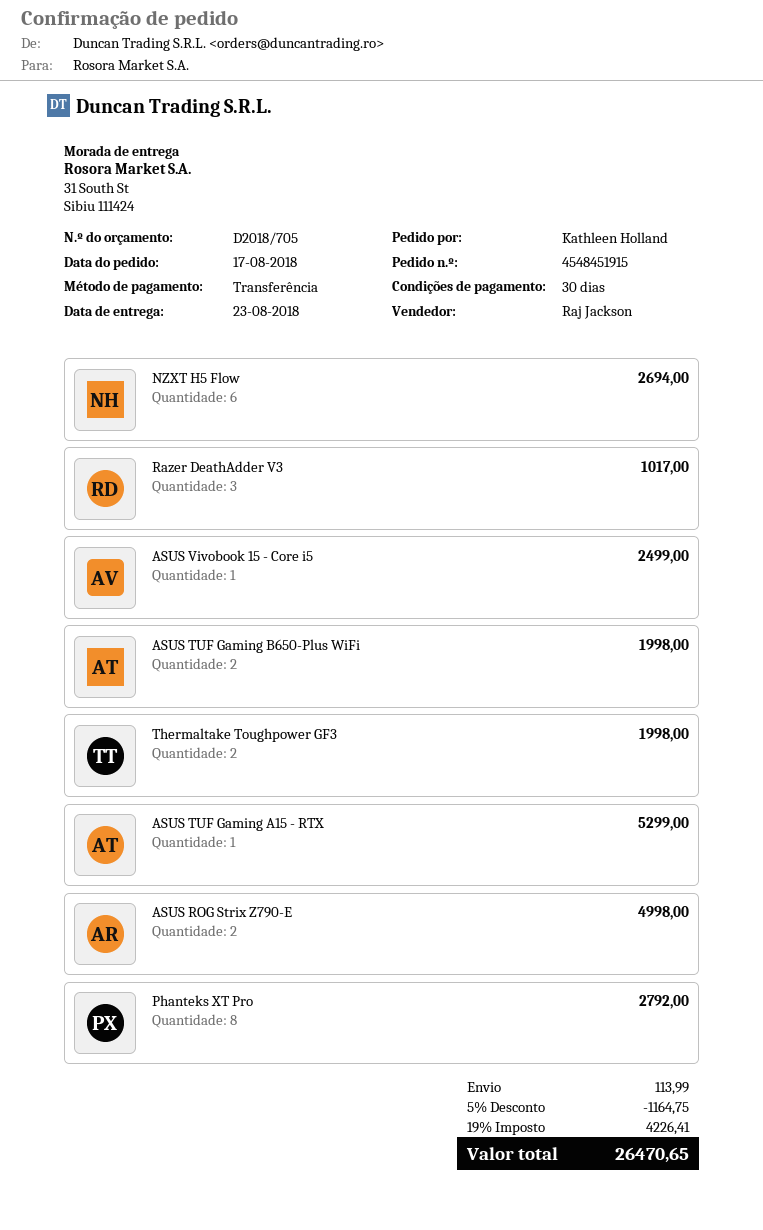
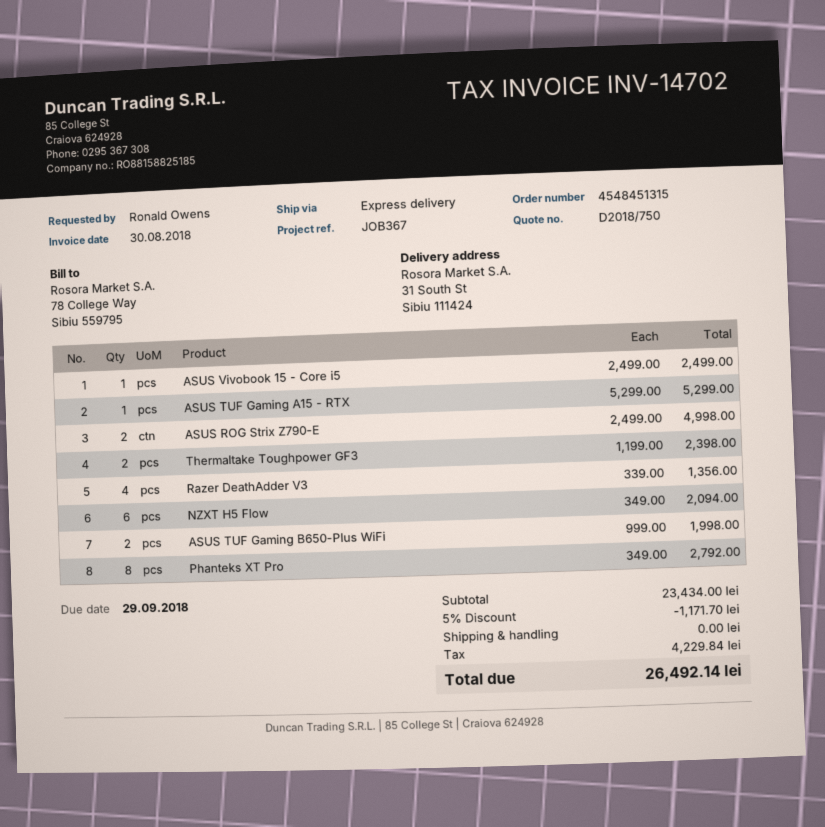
quote number: D2018/705 -> D2018/750
order number: 4548451915 -> 4548451315
ordered by: Kathleen Holland -> Ronald Owens
NZXT H5 Flow: 6 for 2694.00 -> 6 for 2094.00
Razer DeathAdder V3: 3 for 1017.00 -> 4 for 1356.00
Thermaltake Toughpower GF3: 2 for 1998.00 -> 2 for 2398.00
discount: 5% = 1164.75 -> 5% = 1171.70
shipping: 113.99 -> 0.00
tax: 4226.41 -> 4229.84
total: 26470.65 -> 26492.14

